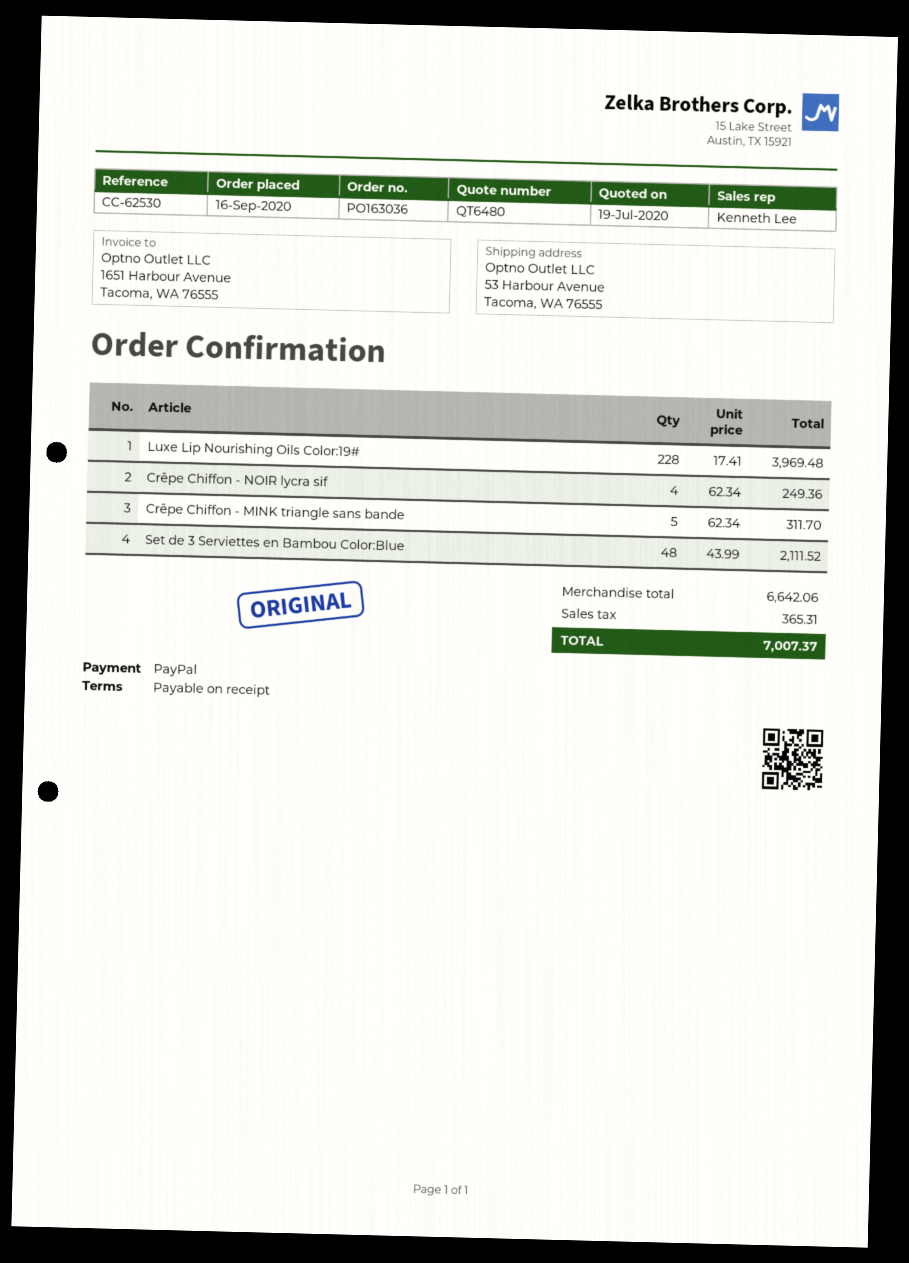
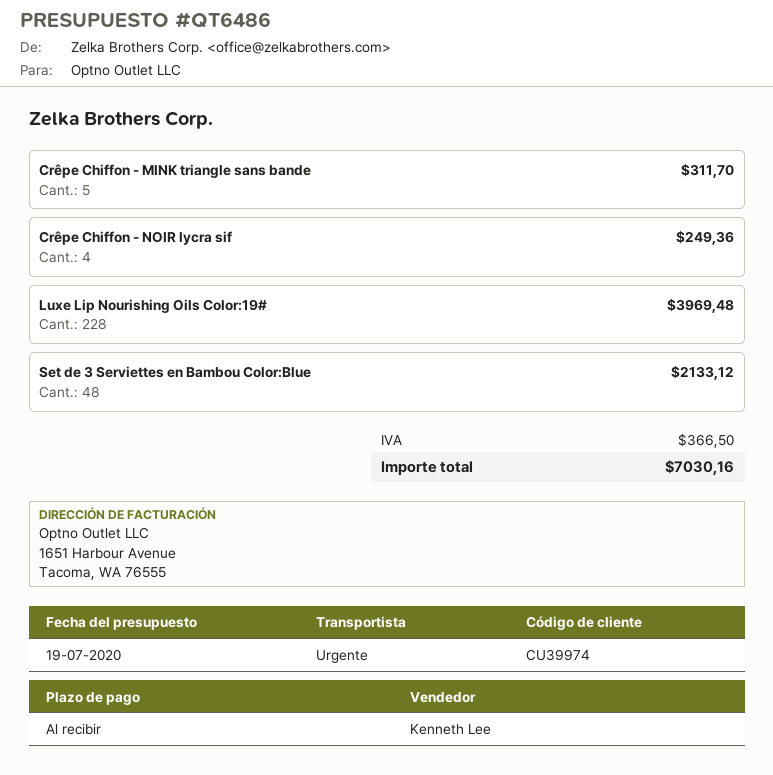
quote number: QT6480 -> QT6486
Set de 3 Serviettes en Bambou Color:Blue: 48 for 2111.52 -> 48 for 2133.12
tax: 365.31 -> 366.50
total: 7007.37 -> 7030.16

